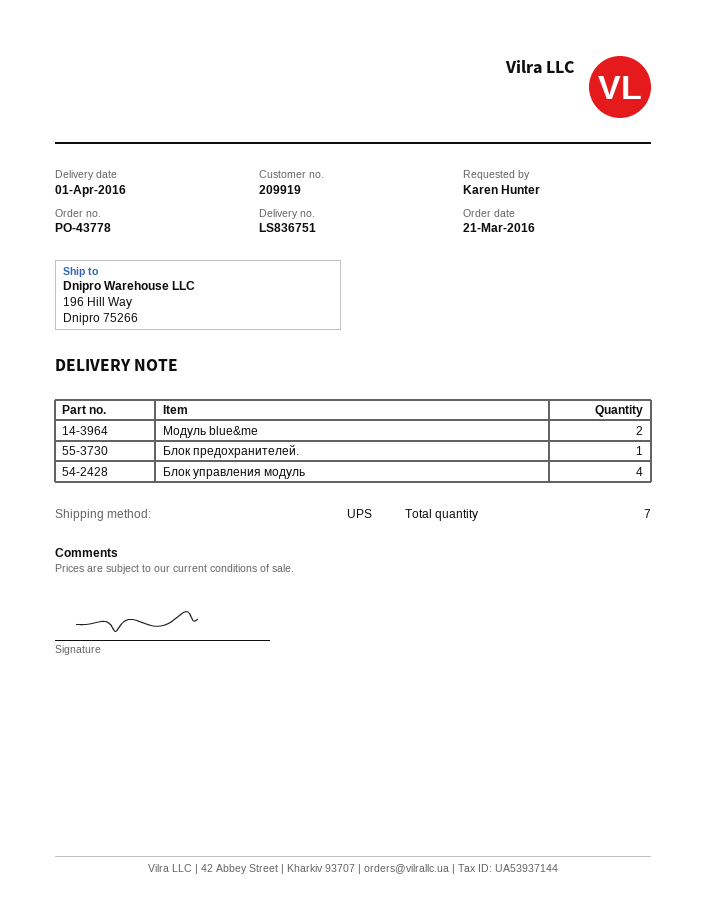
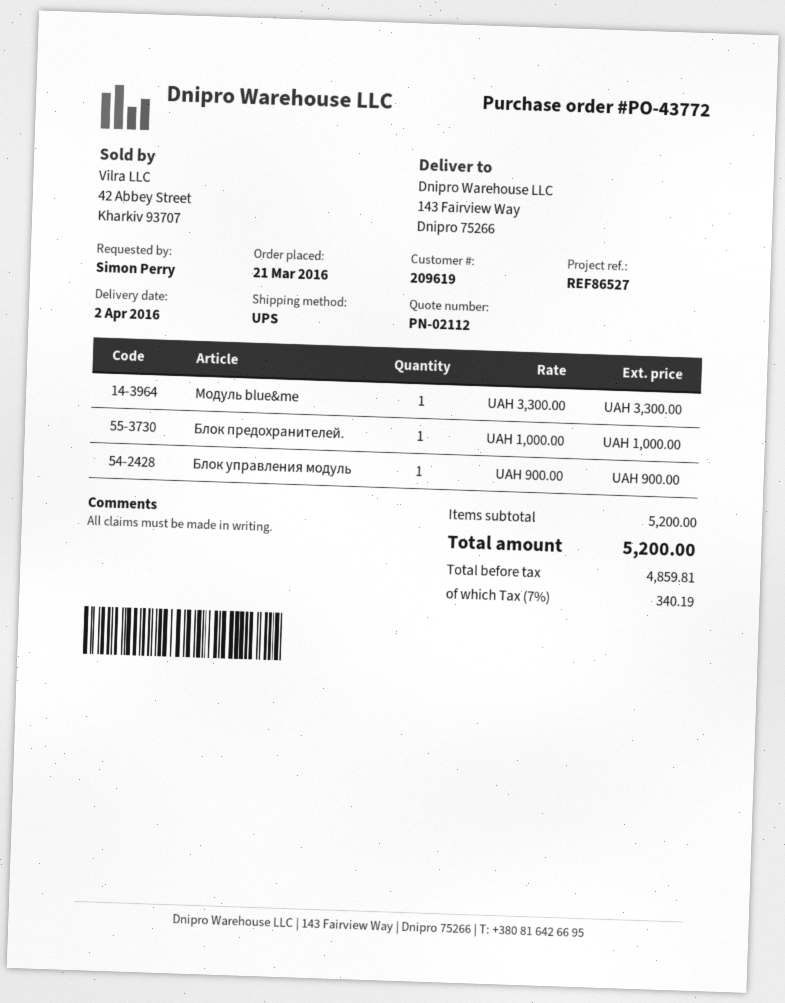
order number: PO-43778 -> PO-43772
delivery date: 2016-04-01 -> 2016-04-02
customer number: 209919 -> 209619
ordered by: Karen Hunter -> Simon Perry
ship to: 196 Hill Way, Dnipro 75266 -> 143 Fairview Way, Dnipro 75266
Модуль blue&me: 2 -> 1
Блок управления модуль: 4 -> 1

